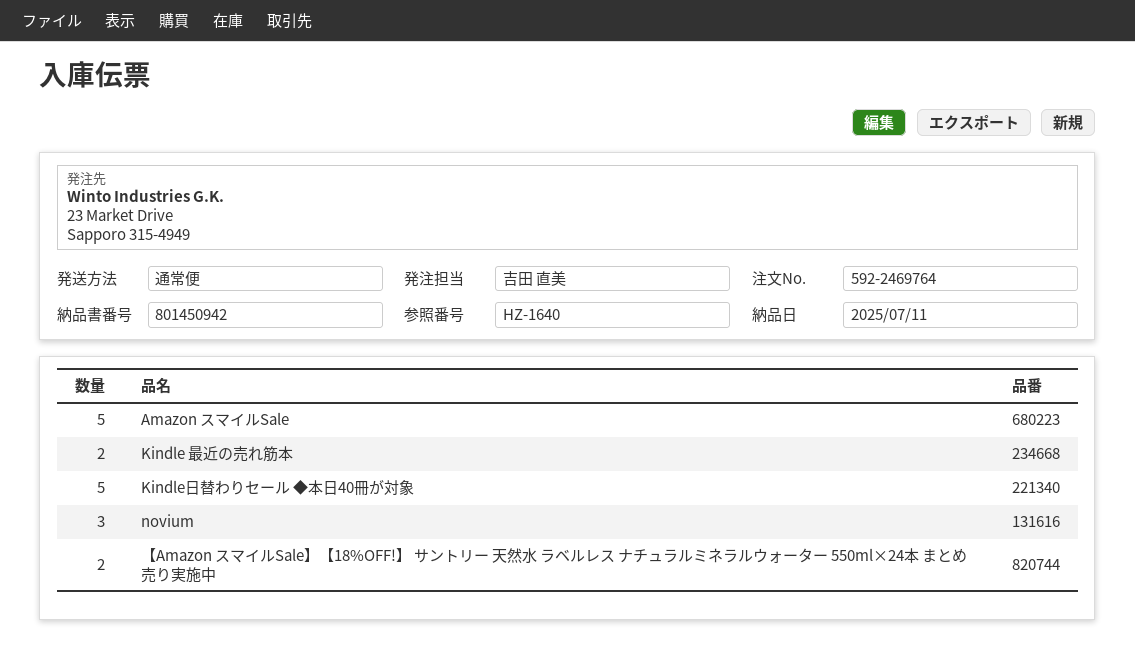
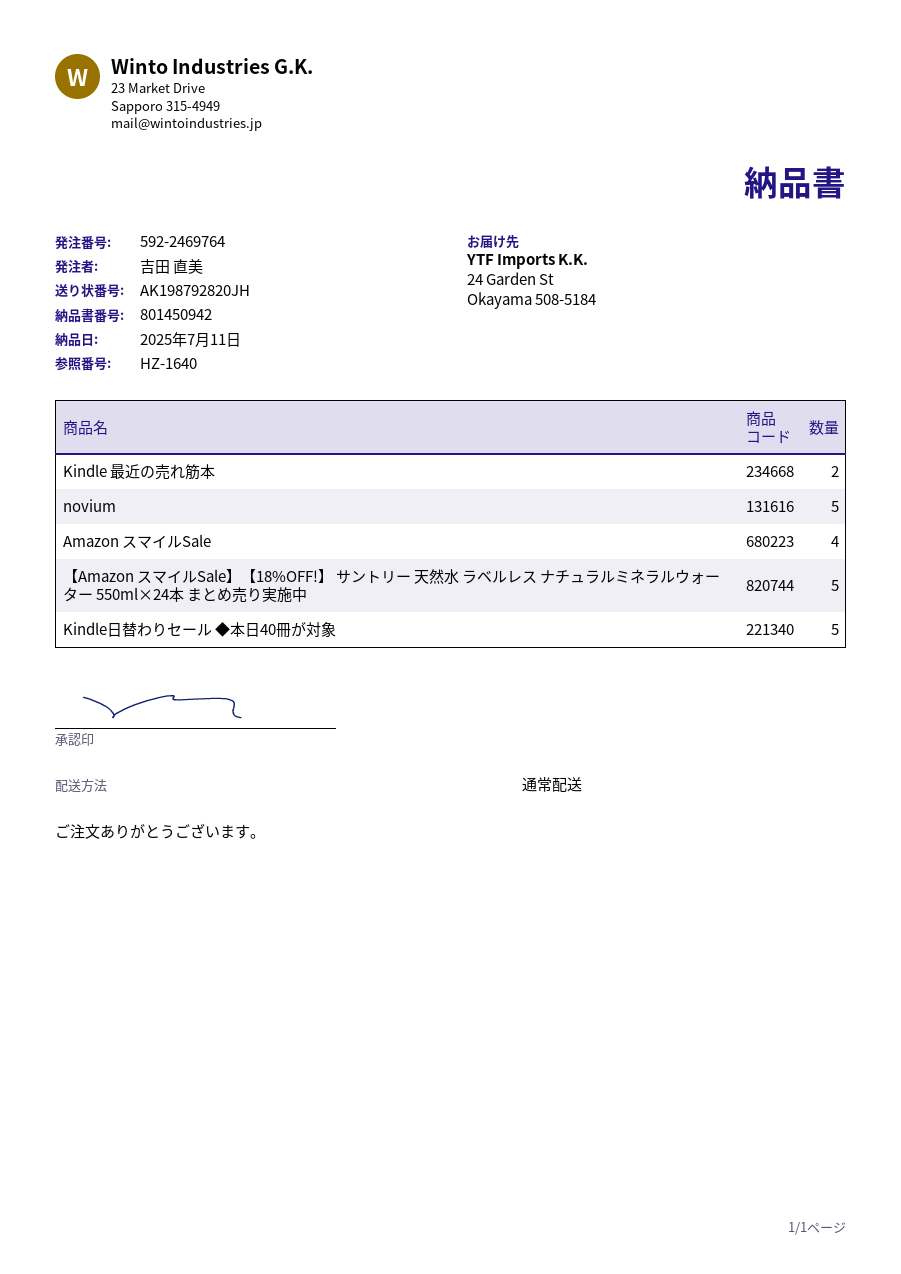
Amazon スマイルSale: 5 -> 4
novium: 3 -> 5
【Amazon スマイルSale】【18%OFF!】 サントリー 天然水 ラベルレス ナチュラルミネラルウォーター 550ml×24本 まとめ売り実施中: 2 -> 5

